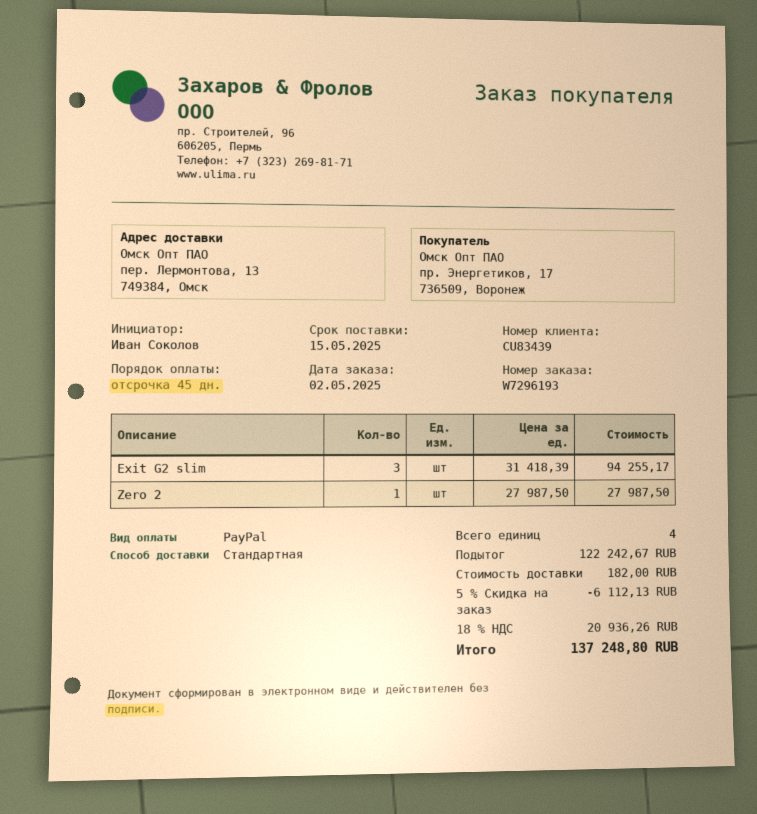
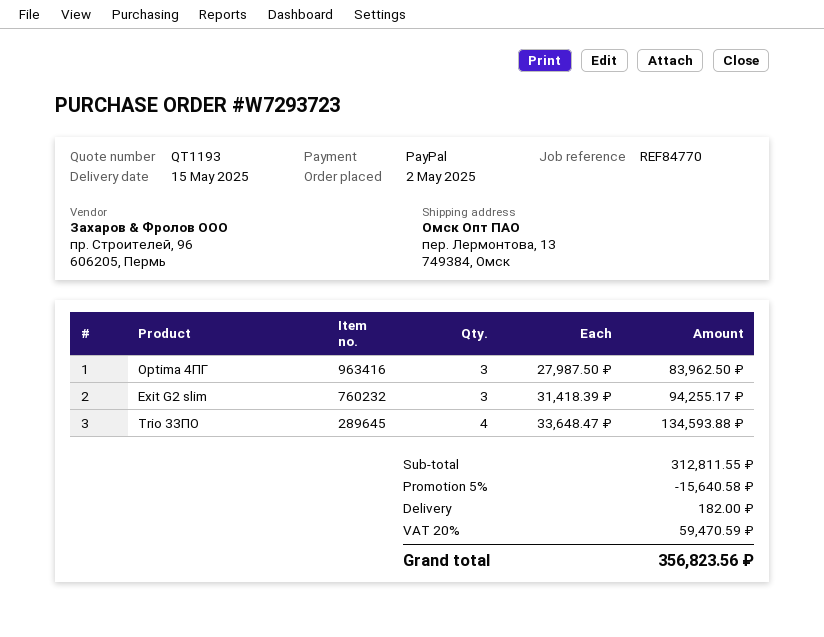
order number: W7296193 -> W7293723
Zero 2: 1 x 27987.50 = 27987.50 -> none
Optima 4ПГ: none -> 3 x 27987.50 = 83962.50
Trio 33ПО: none -> 4 x 33648.47 = 134593.88
subtotal: 122242.67 -> 312811.55
discount: 5% = 6112.13 -> 5% = 15640.58
tax: 18% = 20936.26 -> 20% = 59470.59
total: 137248.80 -> 356823.56

